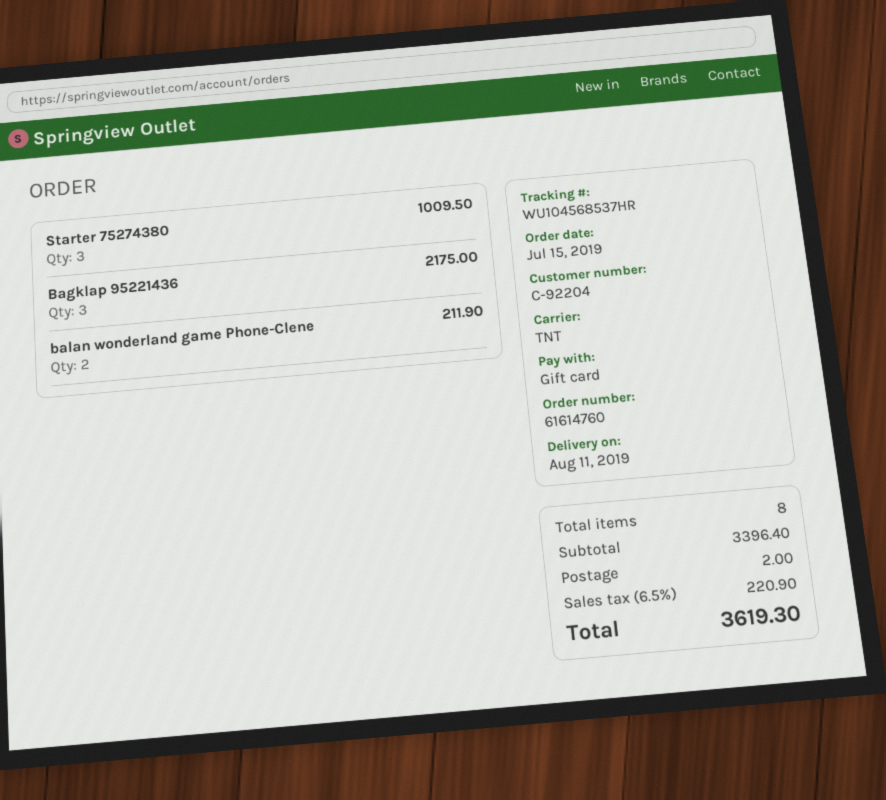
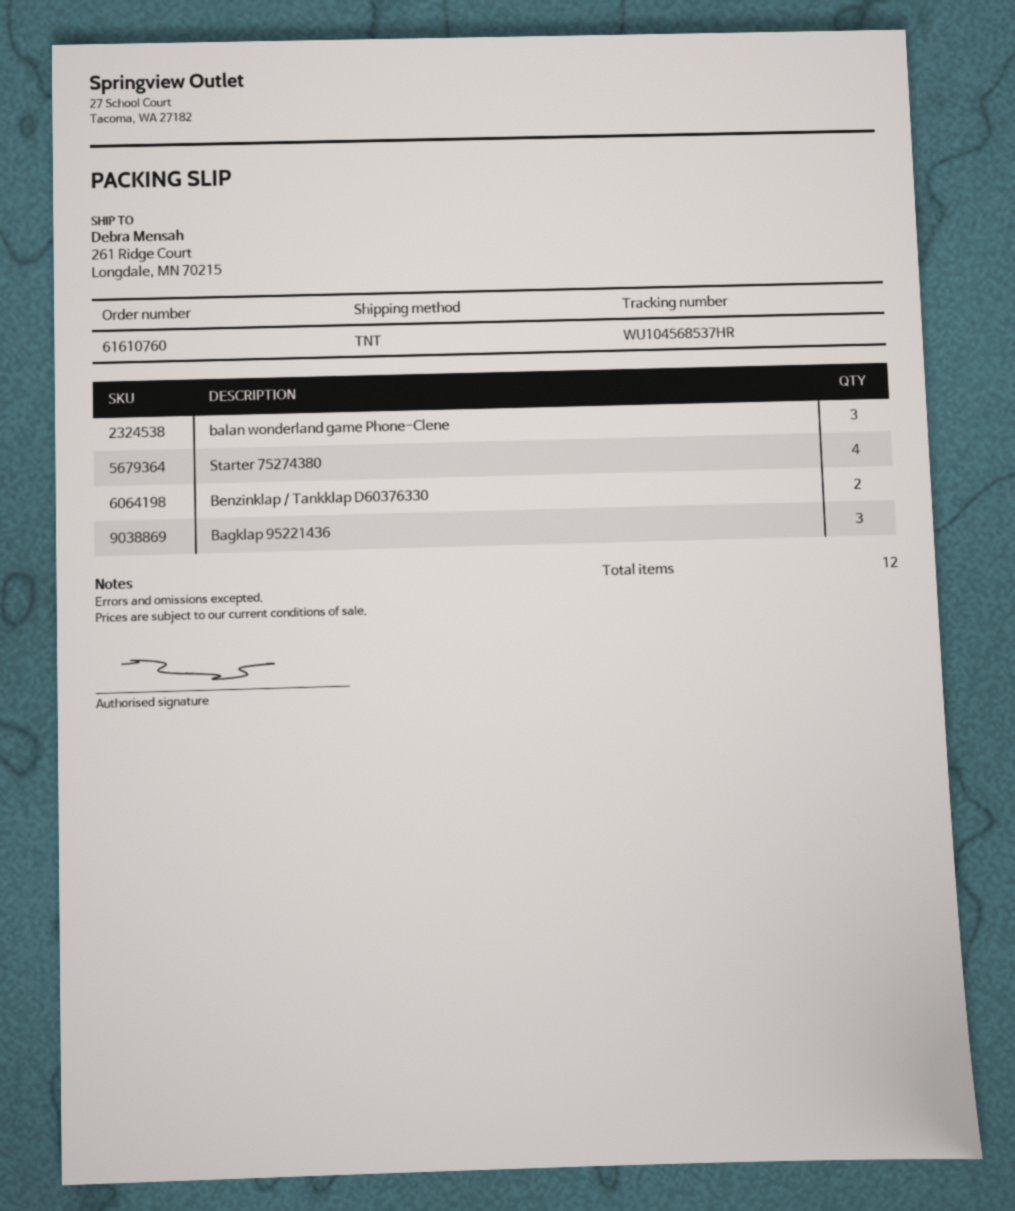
order number: 61614760 -> 61610760
Starter 75274380: 3 -> 4
balan wonderland game Phone-Clene: 2 -> 3
Benzinklap / Tankklap D60376330: none -> 2
total quantity: 8 -> 12

